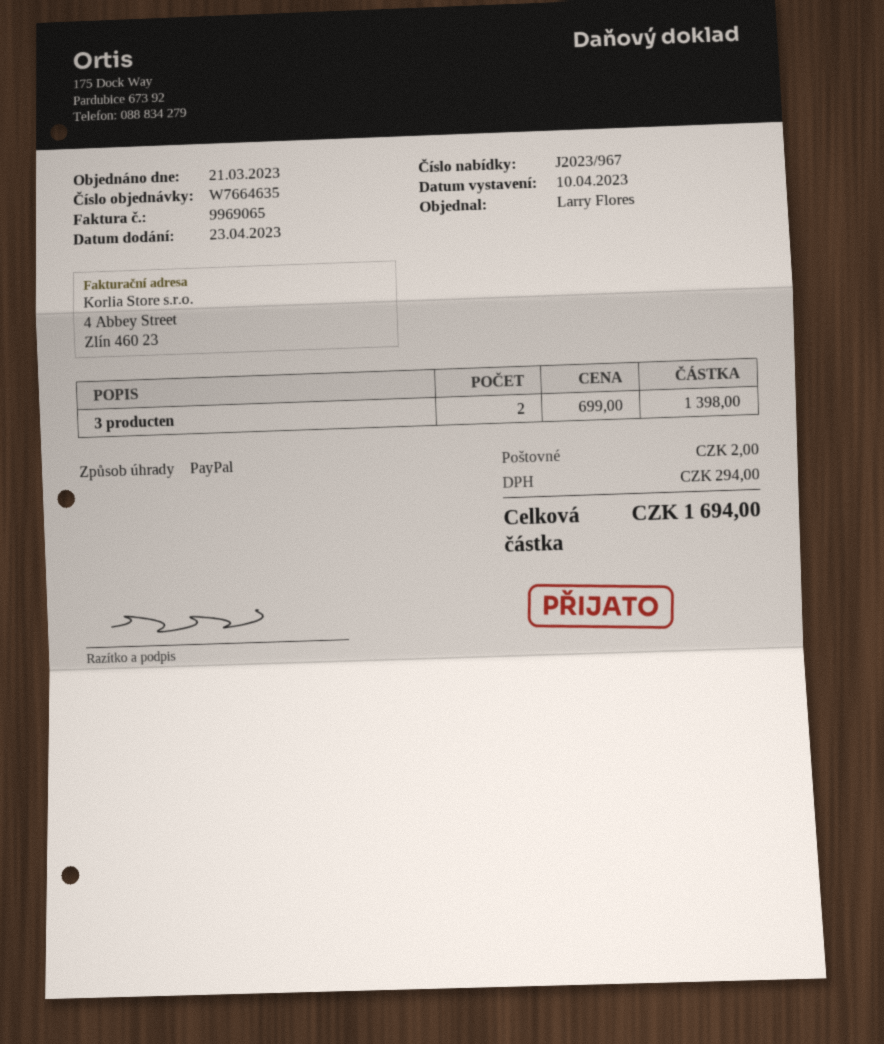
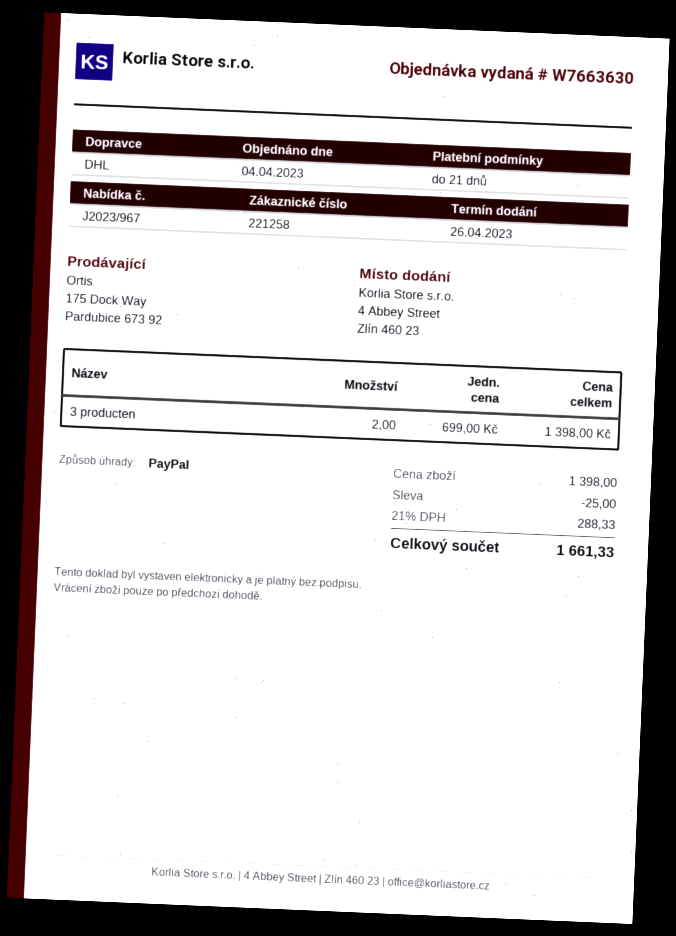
order number: W7664635 -> W7663630
order date: 2023-03-21 -> 2023-04-04
delivery date: 2023-04-23 -> 2023-04-26
discount: none -> 25.00
shipping: 2.00 -> none
tax: 294.00 -> 288.33
total: 1694.00 -> 1661.33

